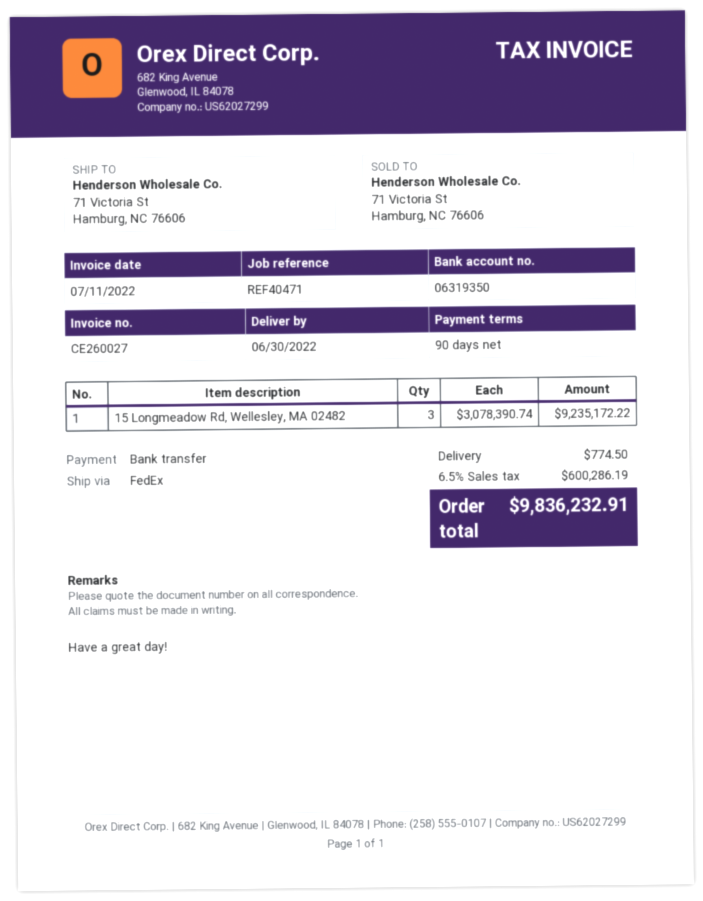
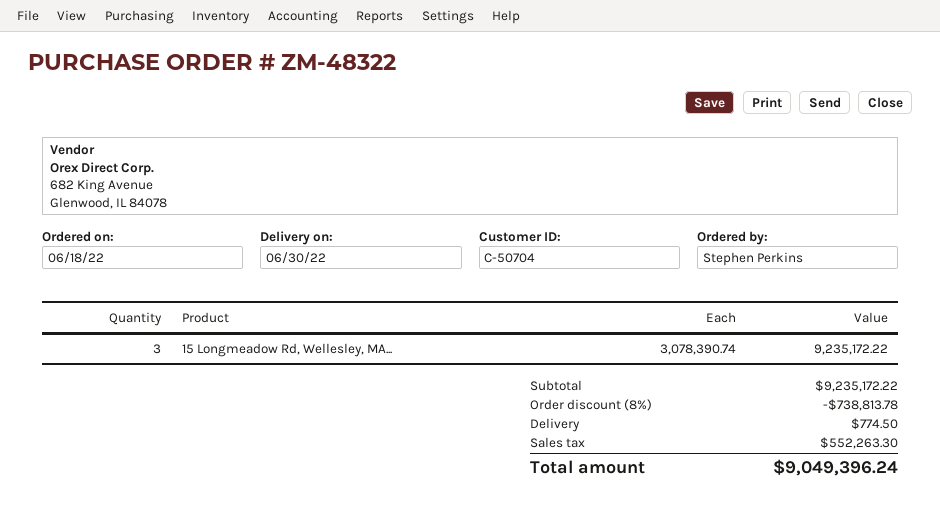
discount: none -> 8% = 738813.78
tax: 600286.19 -> 552263.30
total: 9836232.91 -> 9049396.24

